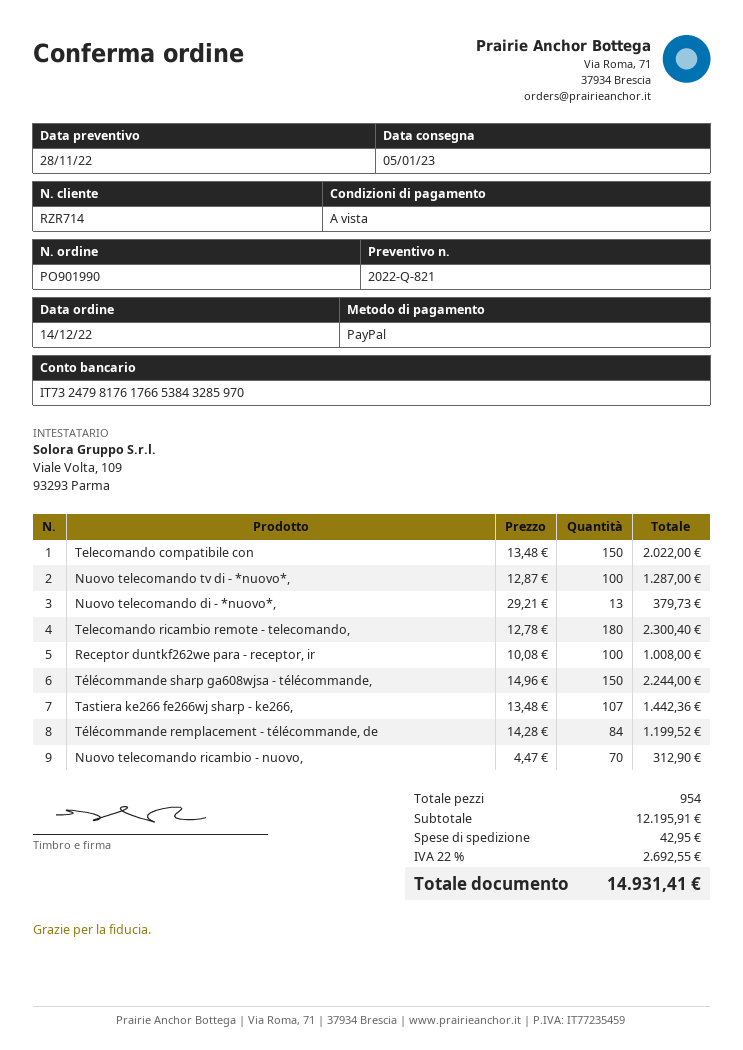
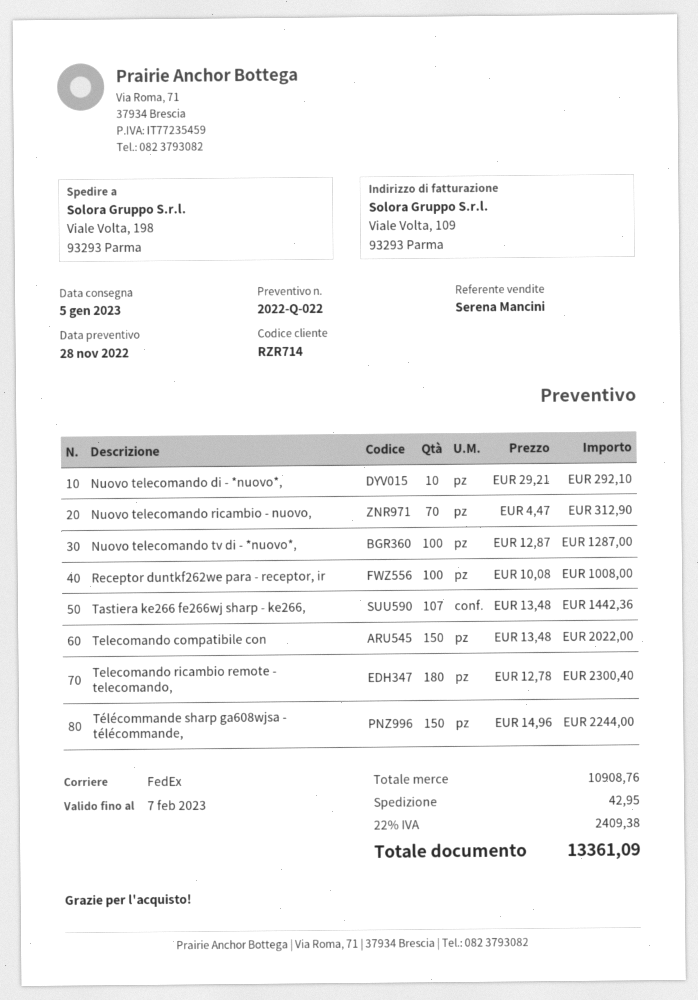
quote number: 2022-Q-821 -> 2022-Q-022
Nuovo telecomando di - *nuovo*,: 13 x 29.21 = 379.73 -> 10 x 29.21 = 292.10
Télécommande remplacement - télécommande, de: 84 x 14.28 = 1199.52 -> none
subtotal: 12195.91 -> 10908.76
tax: 22% = 2692.55 -> 22% = 2409.38
total: 14931.41 -> 13361.09

